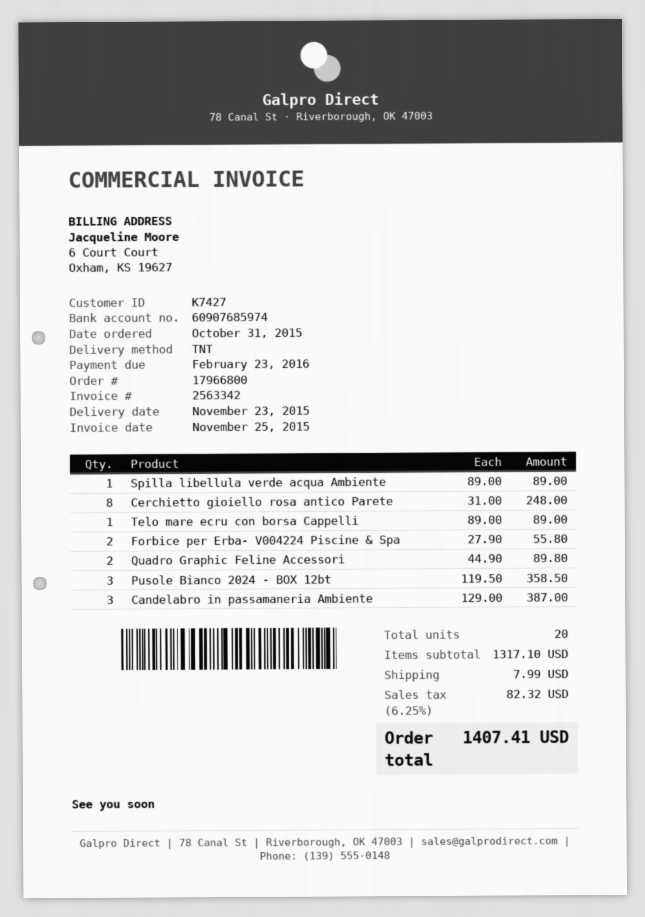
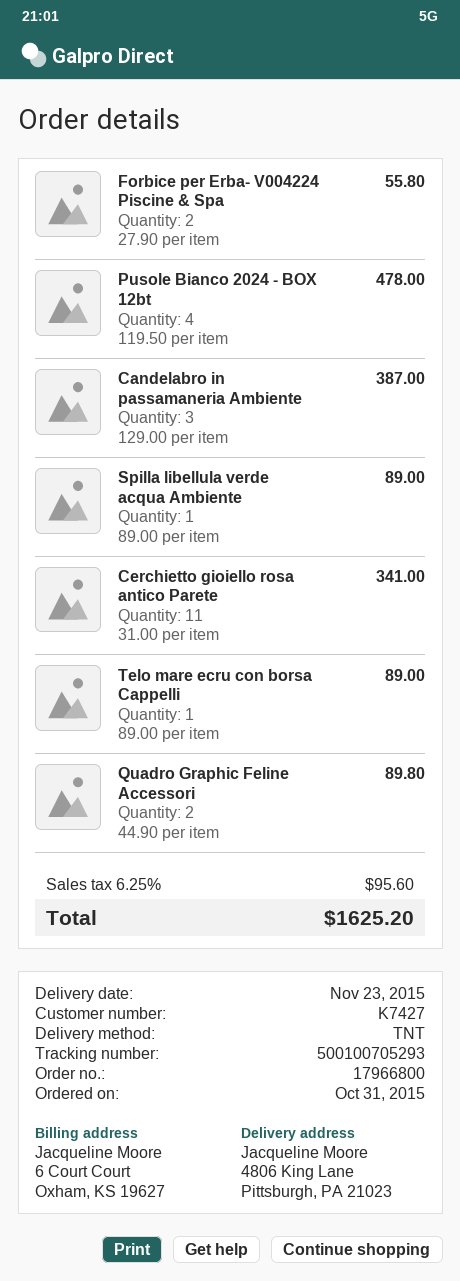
Cerchietto gioiello rosa antico Parete: 8 x 31.00 = 248.00 -> 11 x 31.00 = 341.00
Pusole Bianco 2024 - BOX 12bt: 3 x 119.50 = 358.50 -> 4 x 119.50 = 478.00
shipping: 7.99 -> none
tax: 6.25% = 82.32 -> 6.25% = 95.60
total: 1407.41 -> 1625.20

